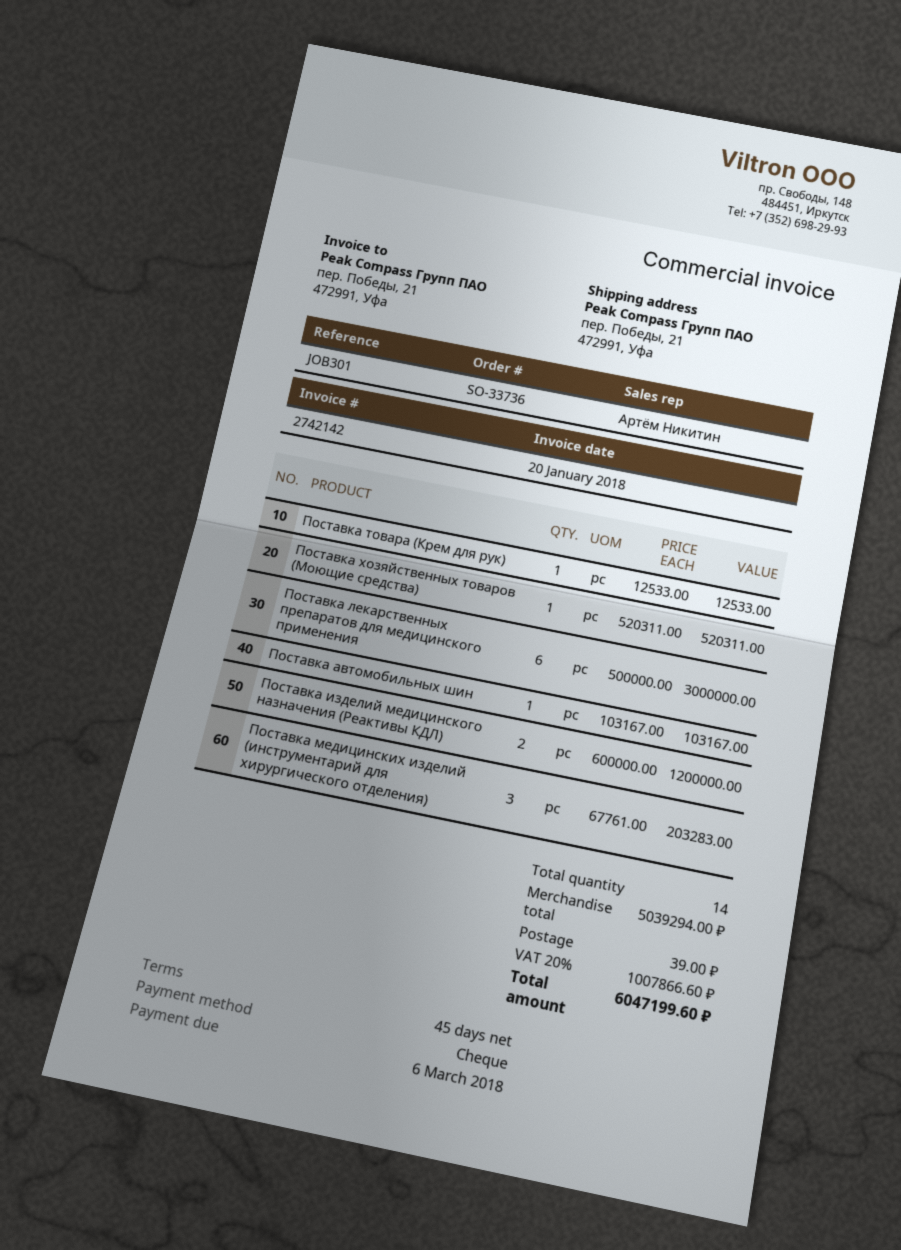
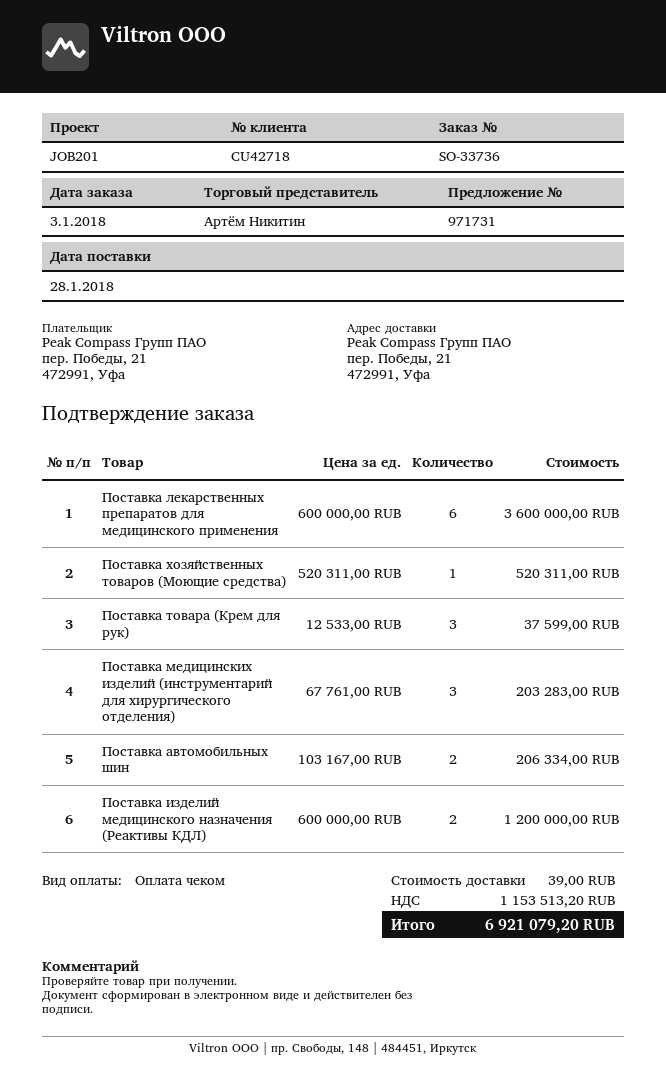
reference: JOB301 -> JOB201
Поставка товара (Крем для рук): 1 x 12533.00 = 12533.00 -> 3 x 12533.00 = 37599.00
Поставка лекарственных препаратов для медицинского применения: 6 x 500000.00 = 3000000.00 -> 6 x 600000.00 = 3600000.00
Поставка автомобильных шин: 1 x 103167.00 = 103167.00 -> 2 x 103167.00 = 206334.00
tax: 1007866.60 -> 1153513.20
total: 6047199.60 -> 6921079.20

